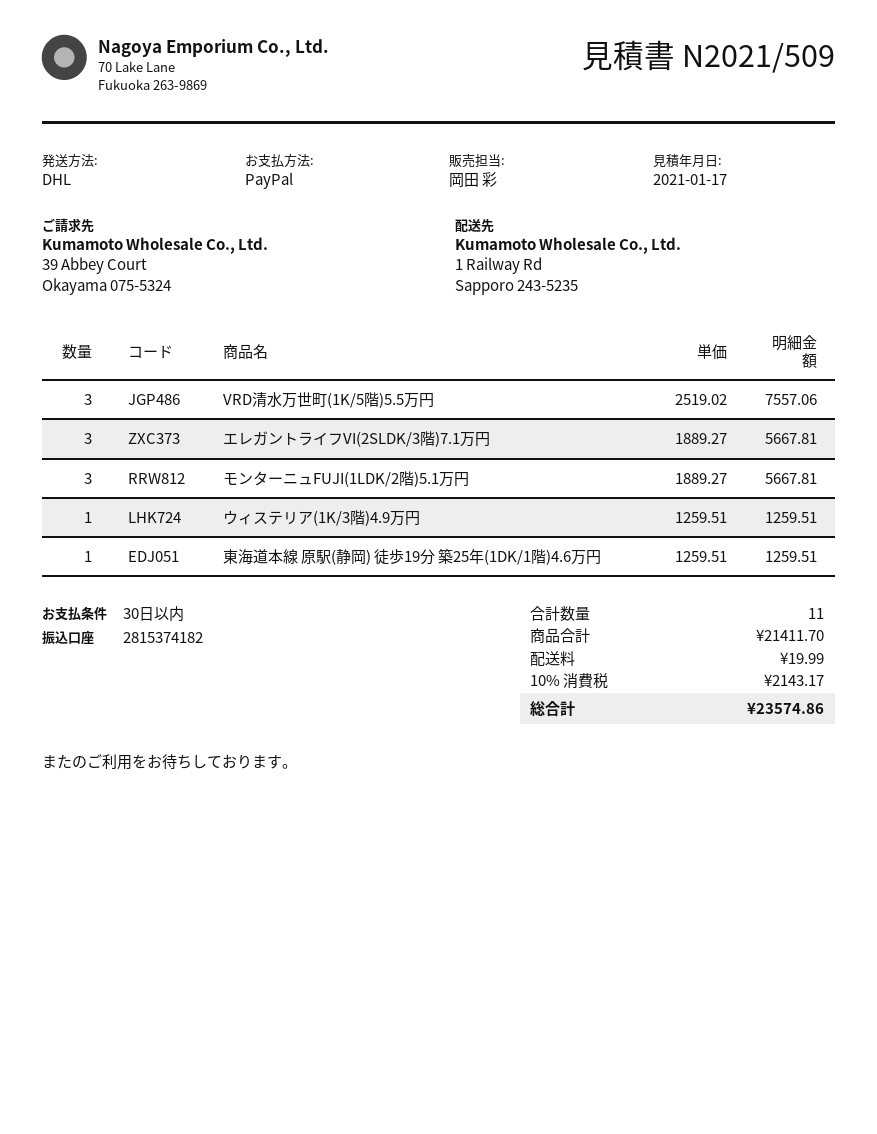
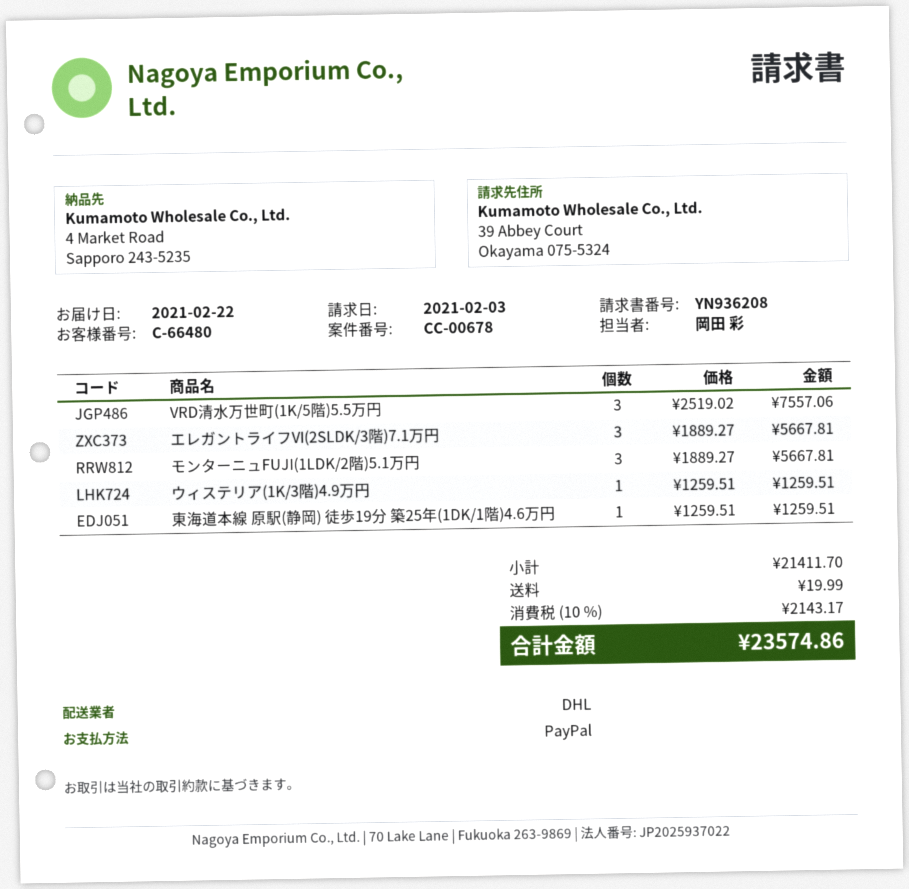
ship to: 1 Railway Rd, Sapporo 243-5235 -> 4 Market Road, Sapporo 243-5235

